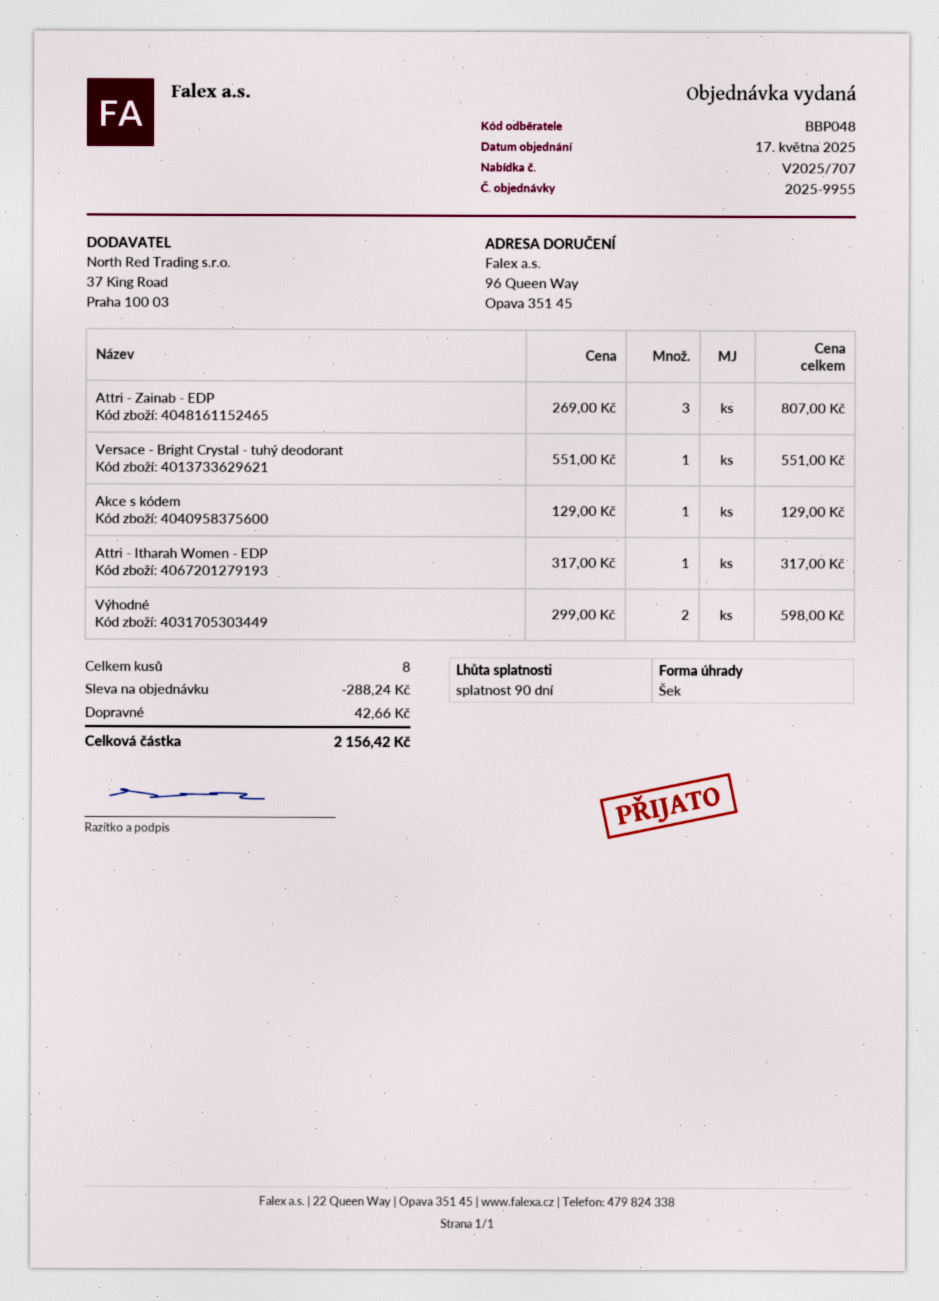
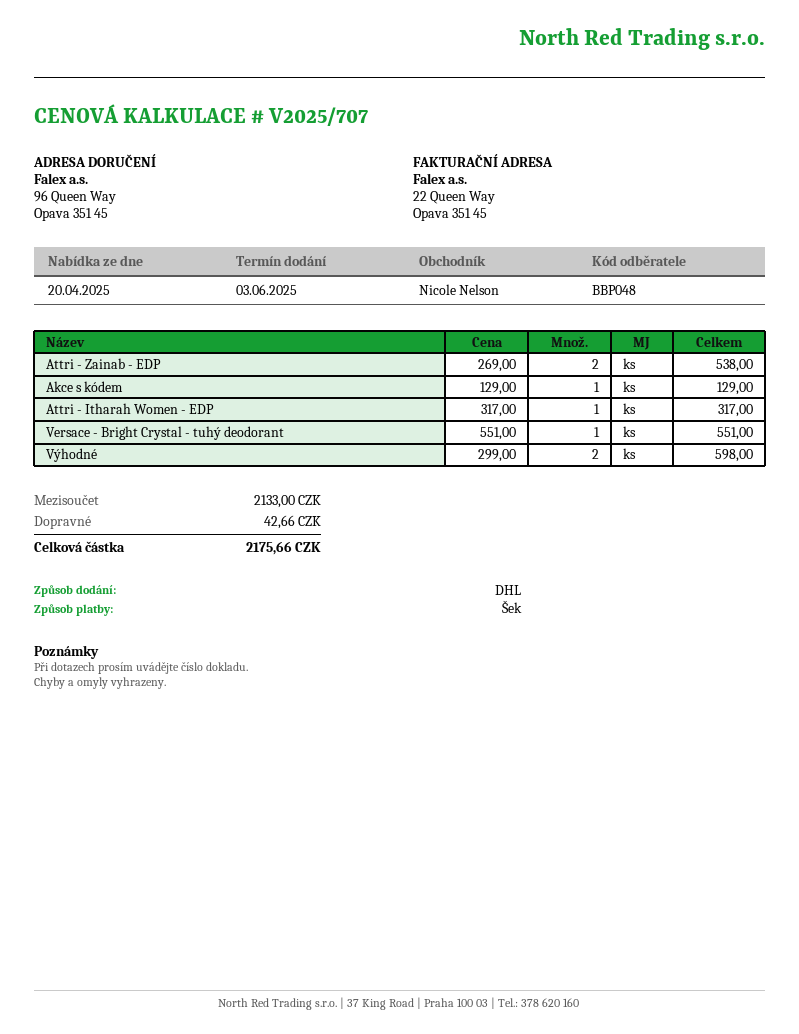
Attri - Zainab - EDP: 3 x 269.00 = 807.00 -> 2 x 269.00 = 538.00
discount: 288.24 -> none
total: 2156.42 -> 2175.66

